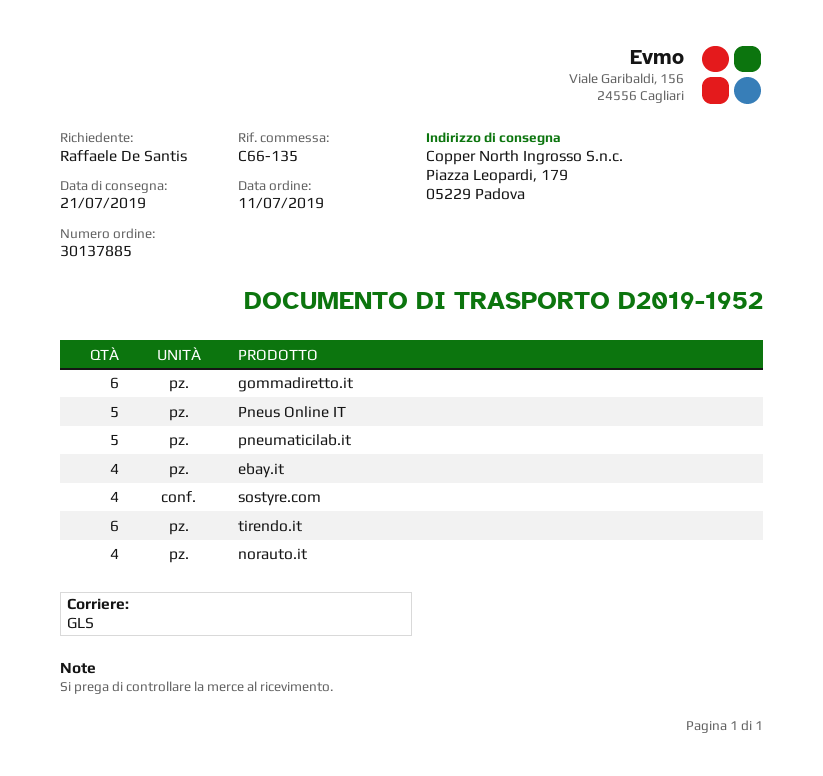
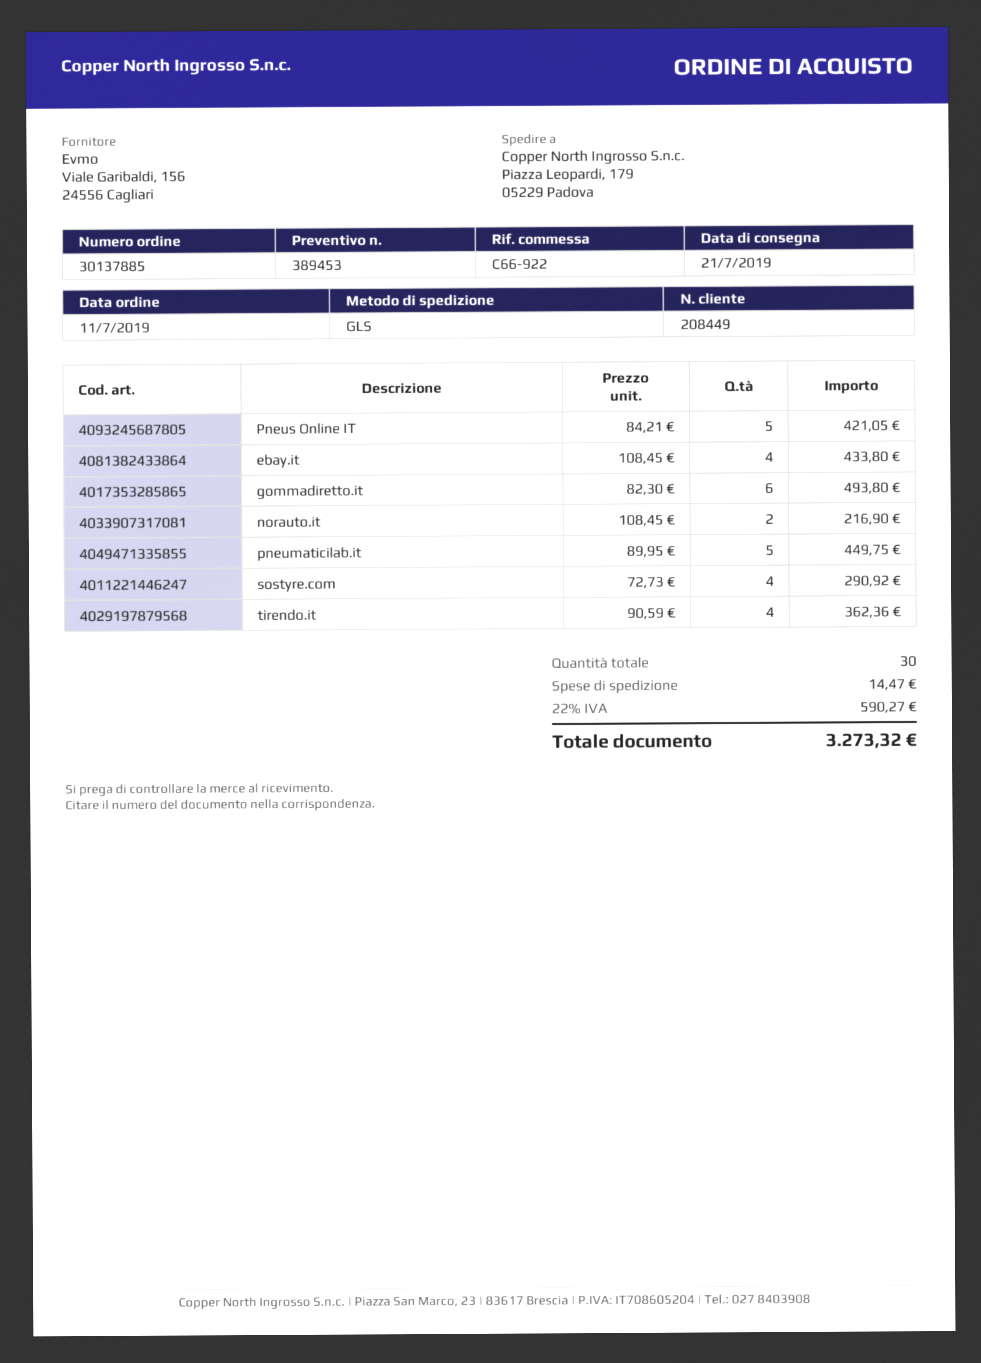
reference: C66-135 -> C66-922
tirendo.it: 6 -> 4
norauto.it: 4 -> 2

